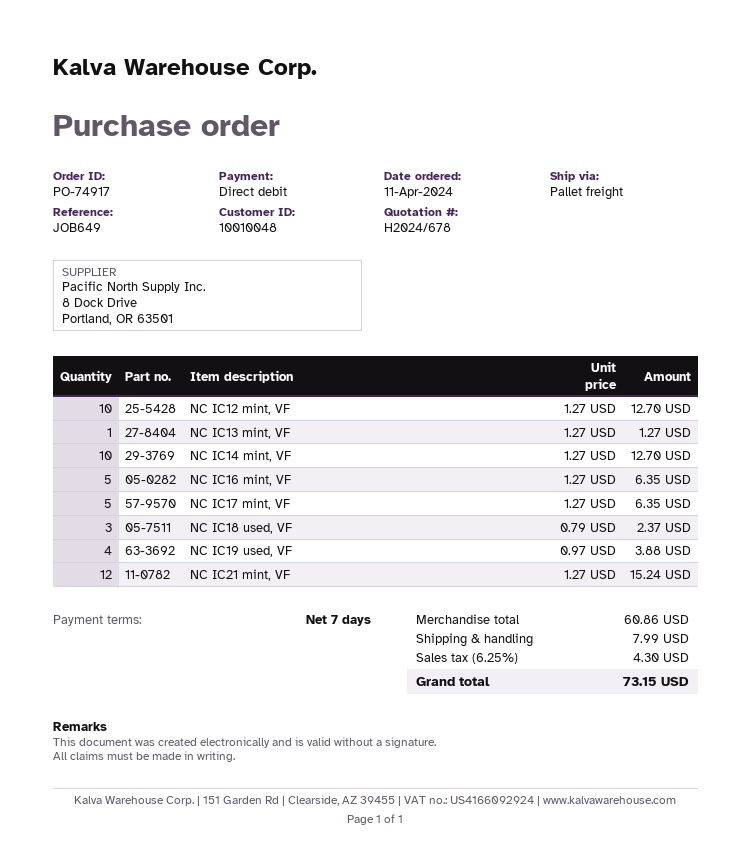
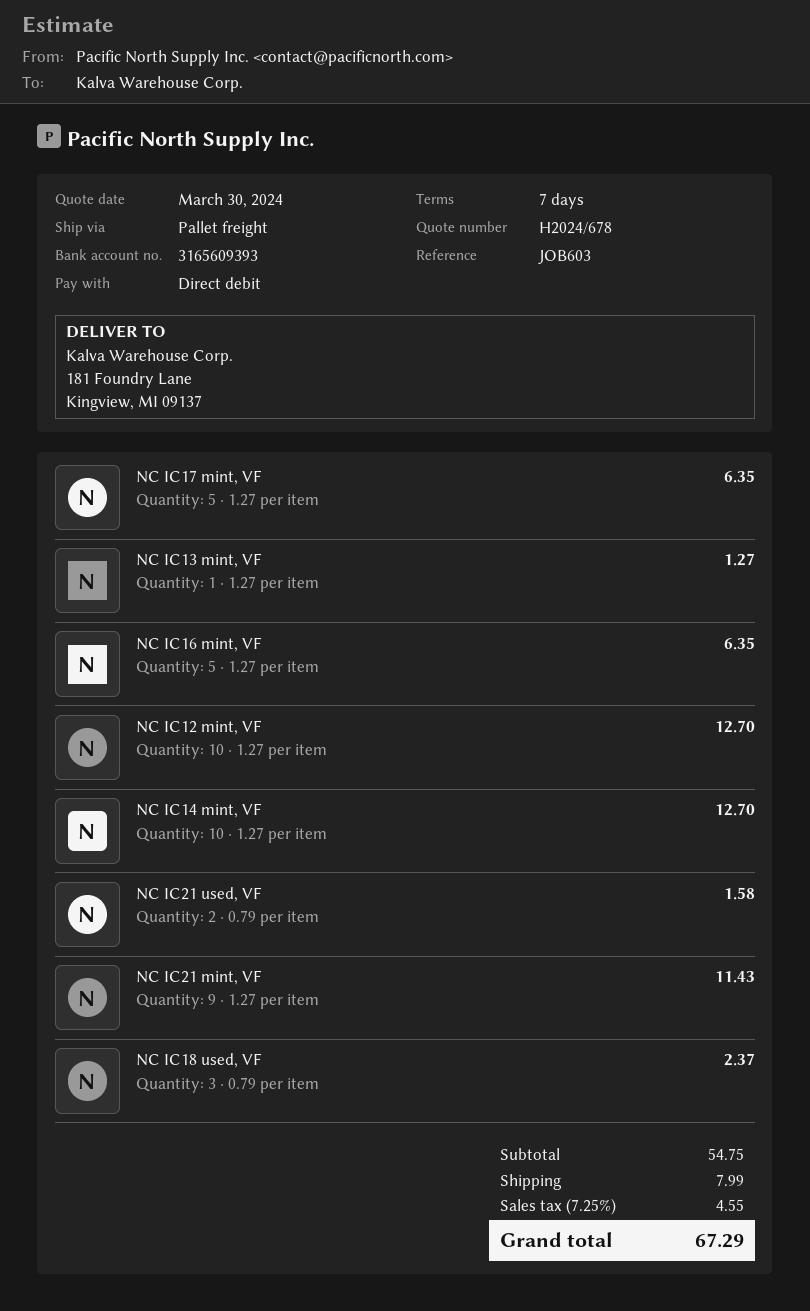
reference: JOB649 -> JOB603
NC IC19 used, VF: 4 x 0.97 = 3.88 -> none
NC IC21 mint, VF: 12 x 1.27 = 15.24 -> 9 x 1.27 = 11.43
NC IC21 used, VF: none -> 2 x 0.79 = 1.58
subtotal: 60.86 -> 54.75
tax: 6.25% = 4.30 -> 7.25% = 4.55
total: 73.15 -> 67.29

